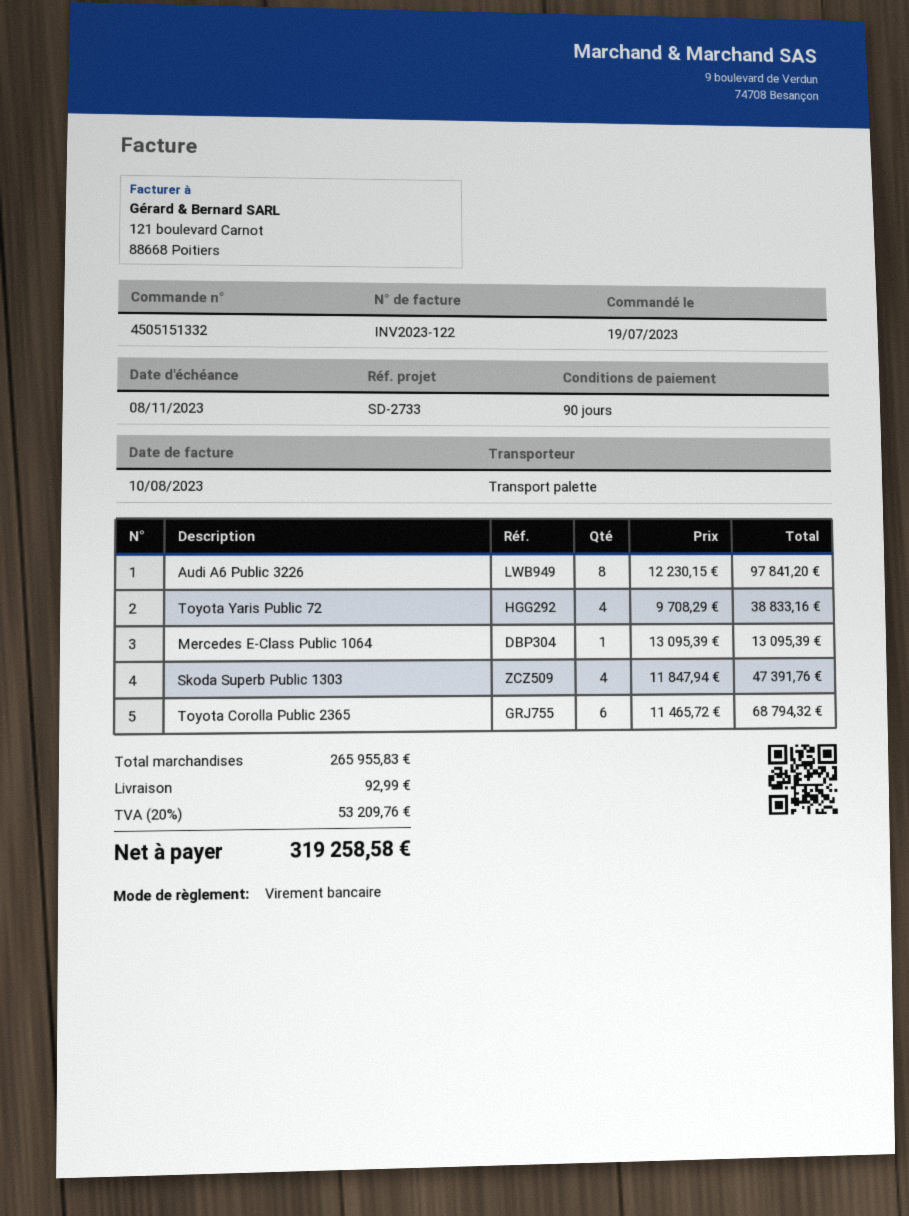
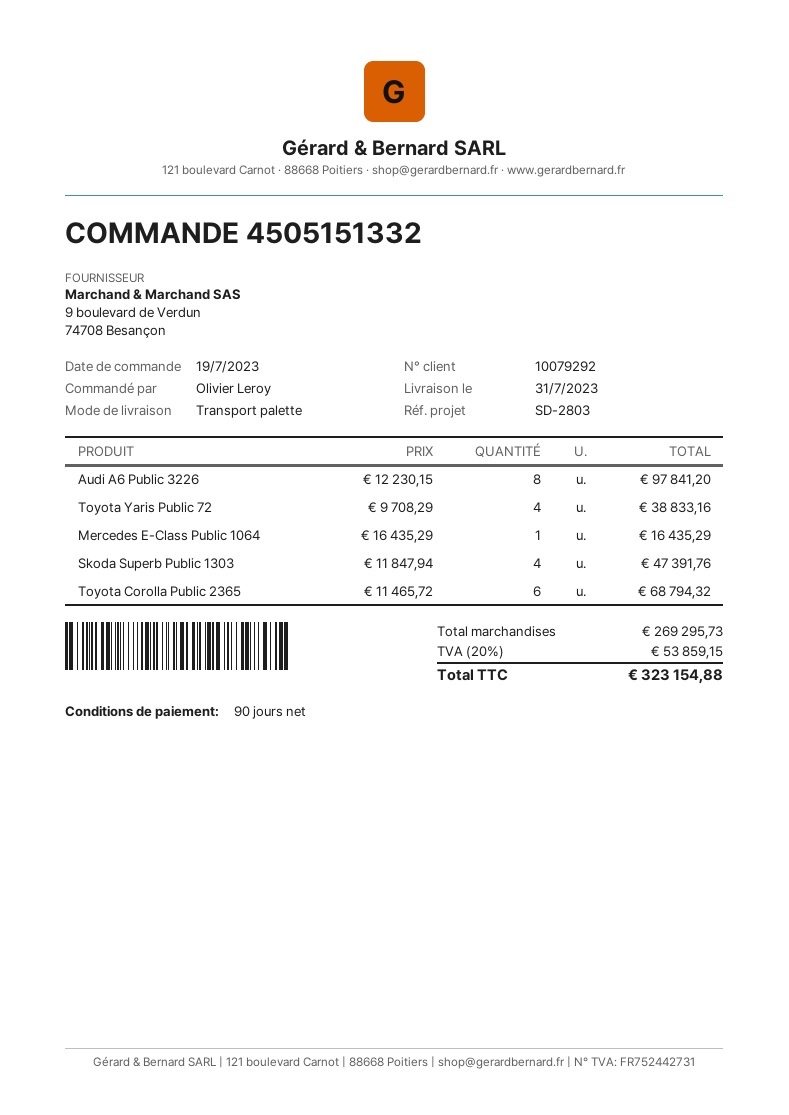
reference: SD-2733 -> SD-2803
Mercedes E-Class Public 1064: 1 x 13095.39 = 13095.39 -> 1 x 16435.29 = 16435.29
subtotal: 265955.83 -> 269295.73
shipping: 92.99 -> none
tax: 20% = 53209.76 -> 20% = 53859.15
total: 319258.58 -> 323154.88

